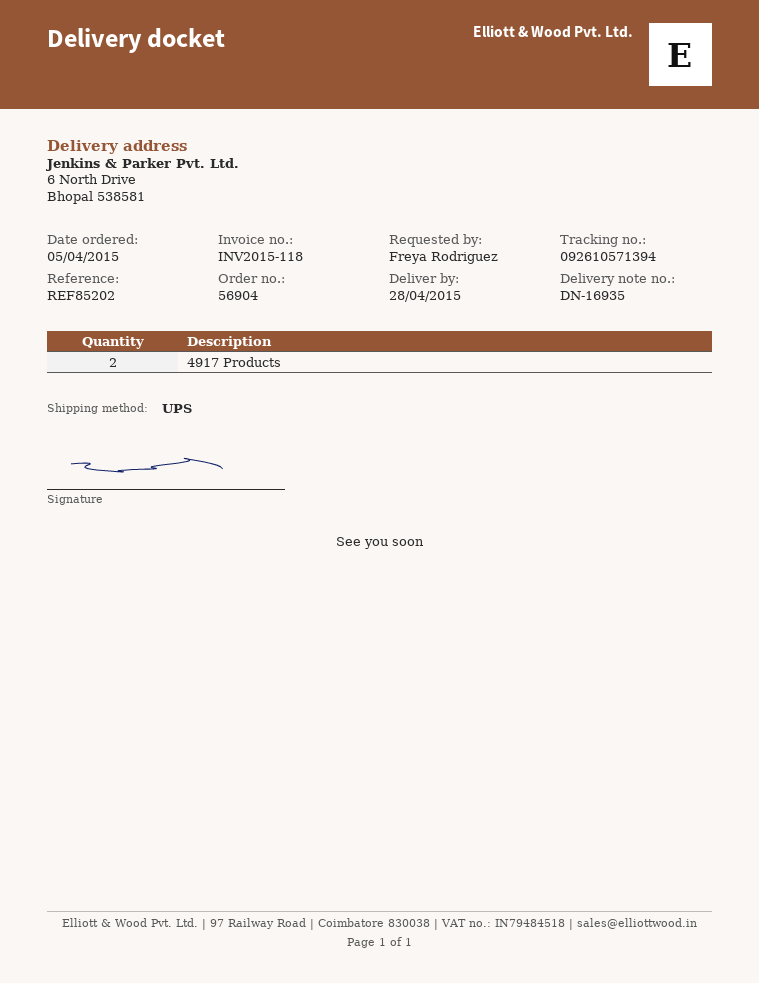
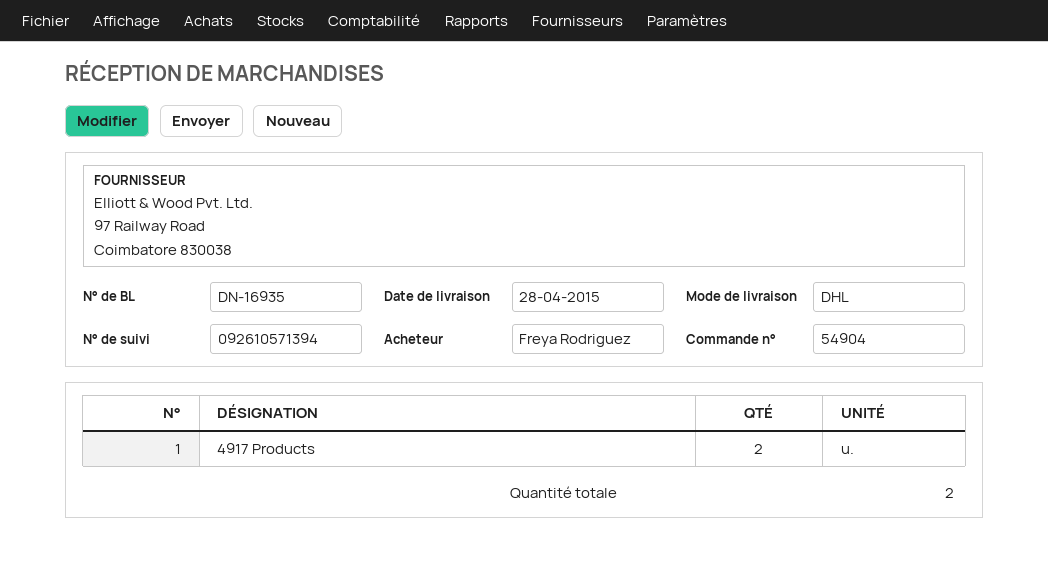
order number: 56904 -> 54904
shipping method: UPS -> DHL

